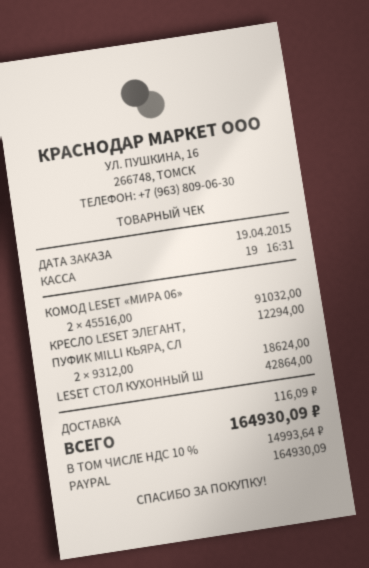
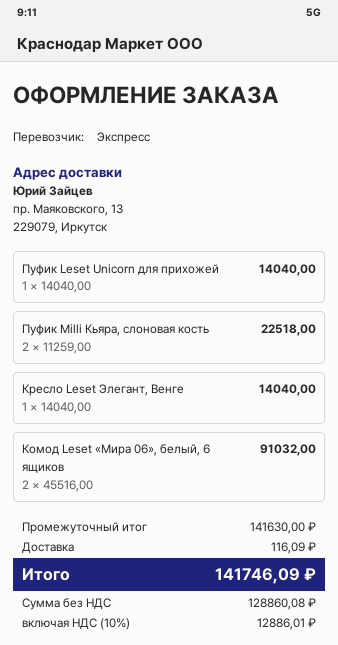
КРЕСЛО LESET ЭЛЕГАНТ,: 1 x 12294.00 = 12294.00 -> 1 x 14040.00 = 14040.00
ПУФИК MILLI КЬЯРА, СЛ: 2 x 9312.00 = 18624.00 -> 2 x 11259.00 = 22518.00
LESET СТОЛ КУХОННЫЙ Ш: 1 x 42864.00 = 42864.00 -> none
Пуфик Leset Unicorn для прихожей: none -> 1 x 14040.00 = 14040.00
tax: 10% = 14993.64 -> 10% = 12886.01
total: 164930.09 -> 141746.09

